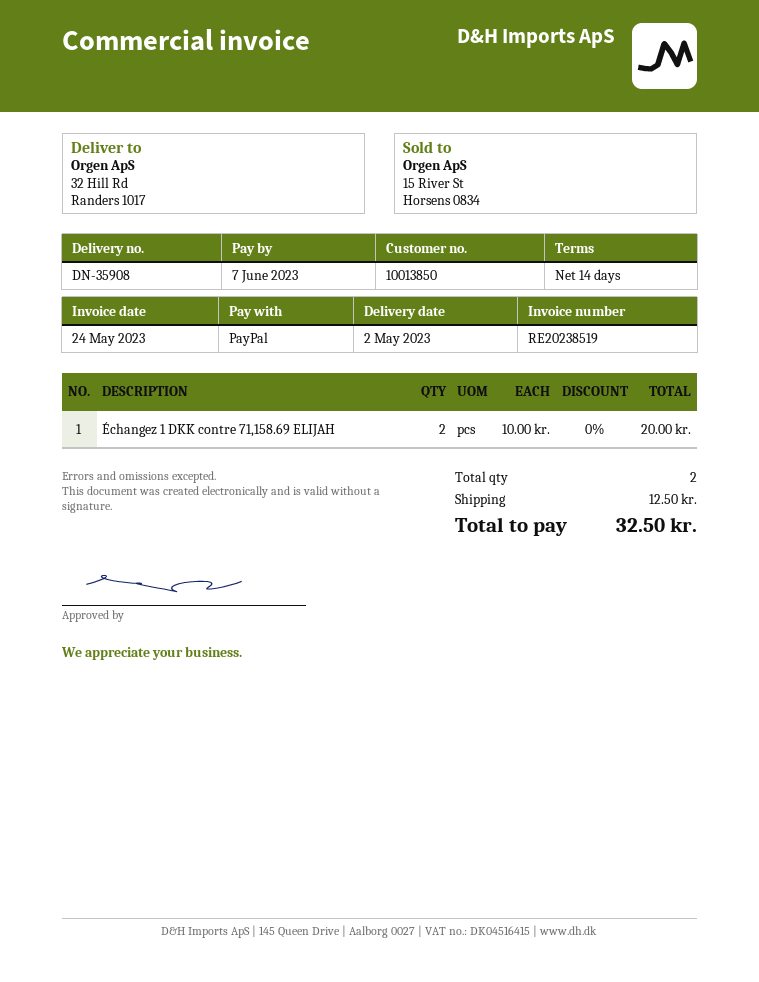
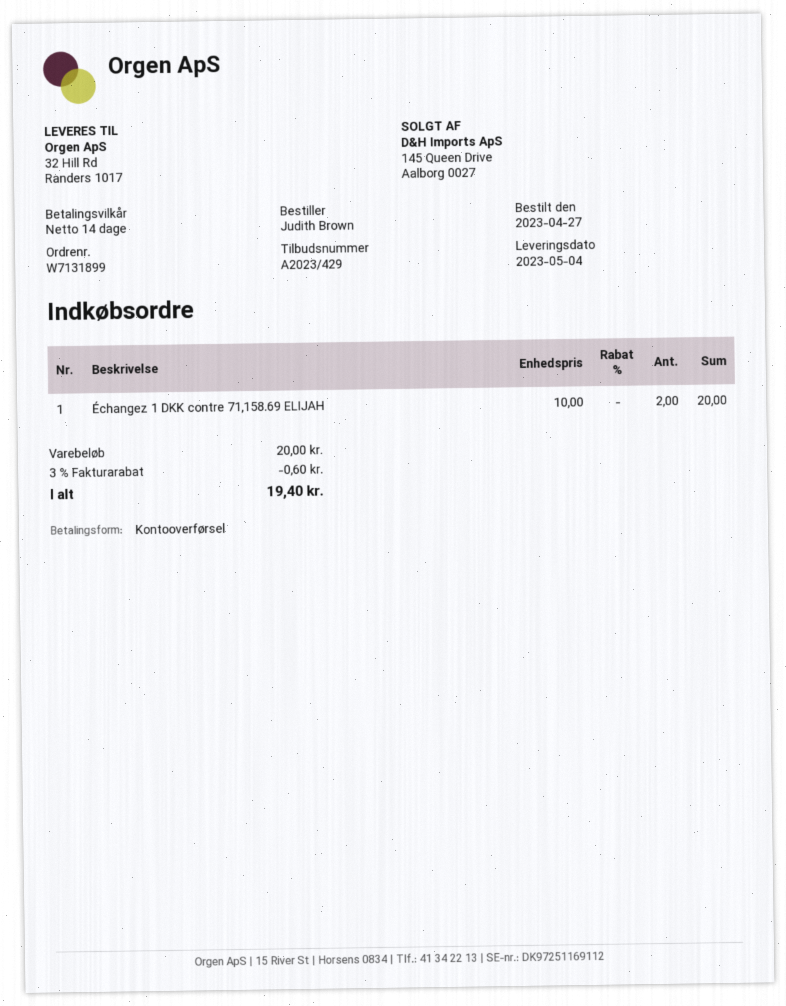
delivery date: 2023-05-02 -> 2023-05-04
payment method: PayPal -> bank transfer
discount: none -> 3% = 0.60
shipping: 12.50 -> none
total: 32.50 -> 19.40

